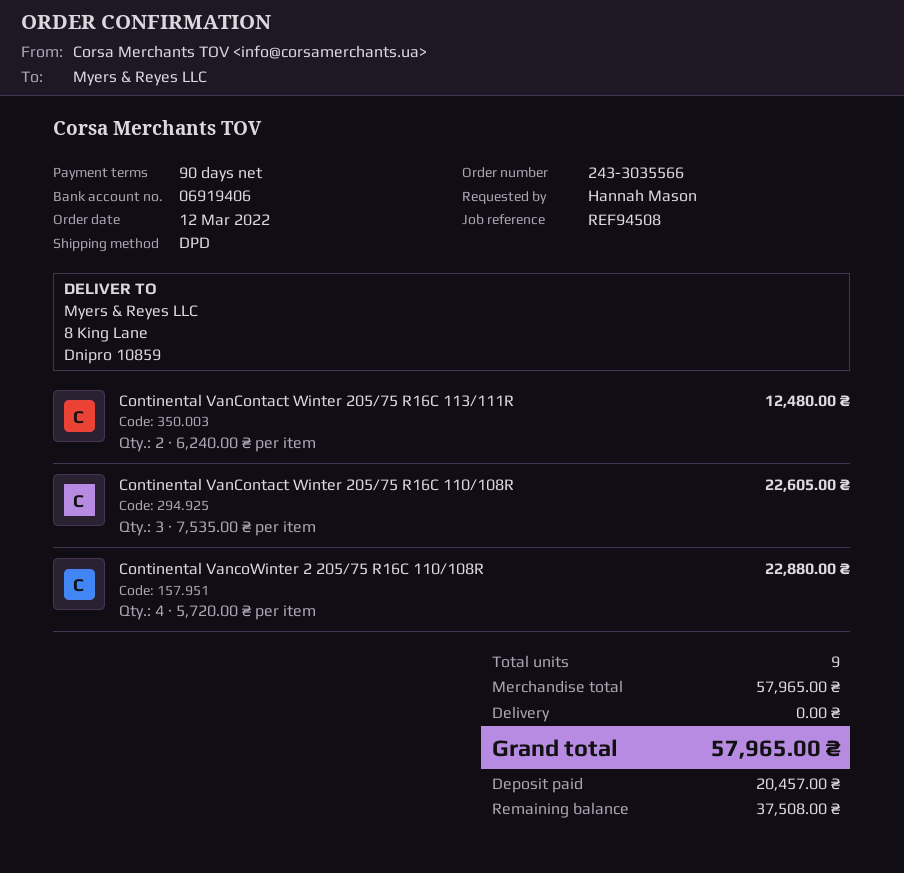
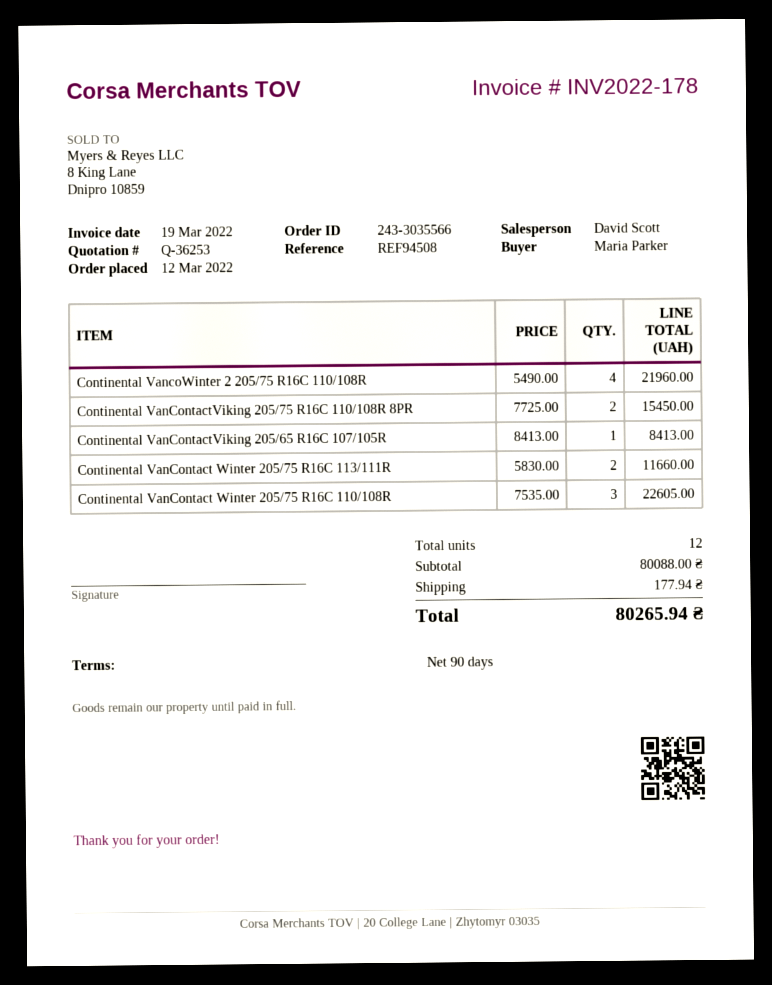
ordered by: Hannah Mason -> Maria Parker
Continental VanContact Winter 205/75 R16C 113/111R: 2 x 6240.00 = 12480.00 -> 2 x 5830.00 = 11660.00
Continental VancoWinter 2 205/75 R16C 110/108R: 4 x 5720.00 = 22880.00 -> 4 x 5490.00 = 21960.00
Continental VanContactViking 205/75 R16C 110/108R 8PR: none -> 2 x 7725.00 = 15450.00
Continental VanContactViking 205/65 R16C 107/105R: none -> 1 x 8413.00 = 8413.00
total quantity: 9 -> 12
subtotal: 57965.00 -> 80088.00
shipping: 0.00 -> 177.94
total: 57965.00 -> 80265.94

